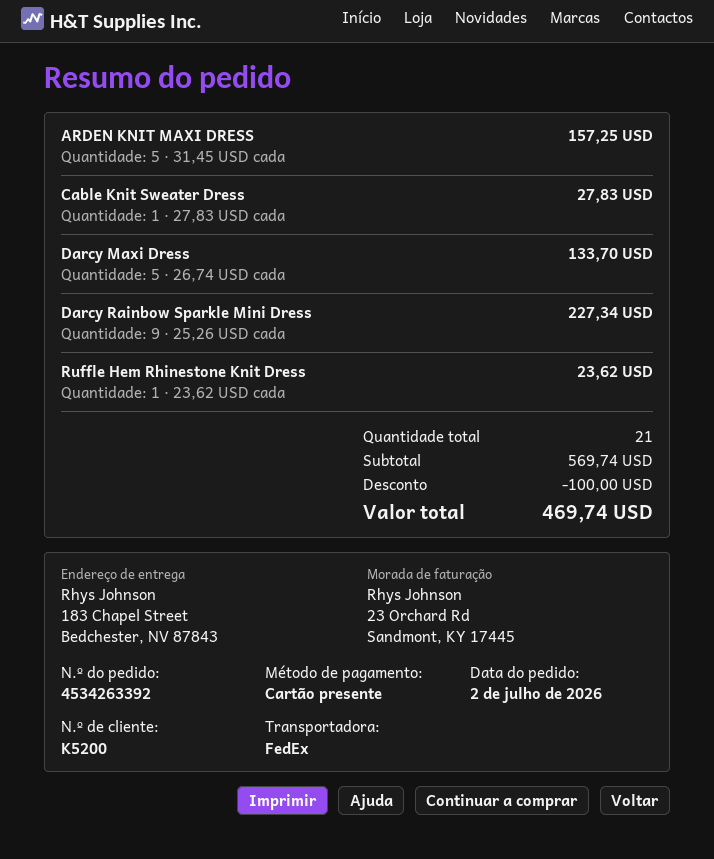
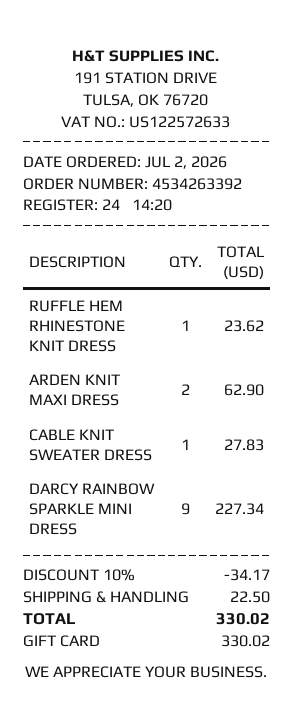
ARDEN KNIT MAXI DRESS: 5 for 157.25 -> 2 for 62.90
Darcy Maxi Dress: 5 for 133.70 -> none
discount: 100.00 -> 34.17
shipping: none -> 22.50
total: 469.74 -> 330.02

